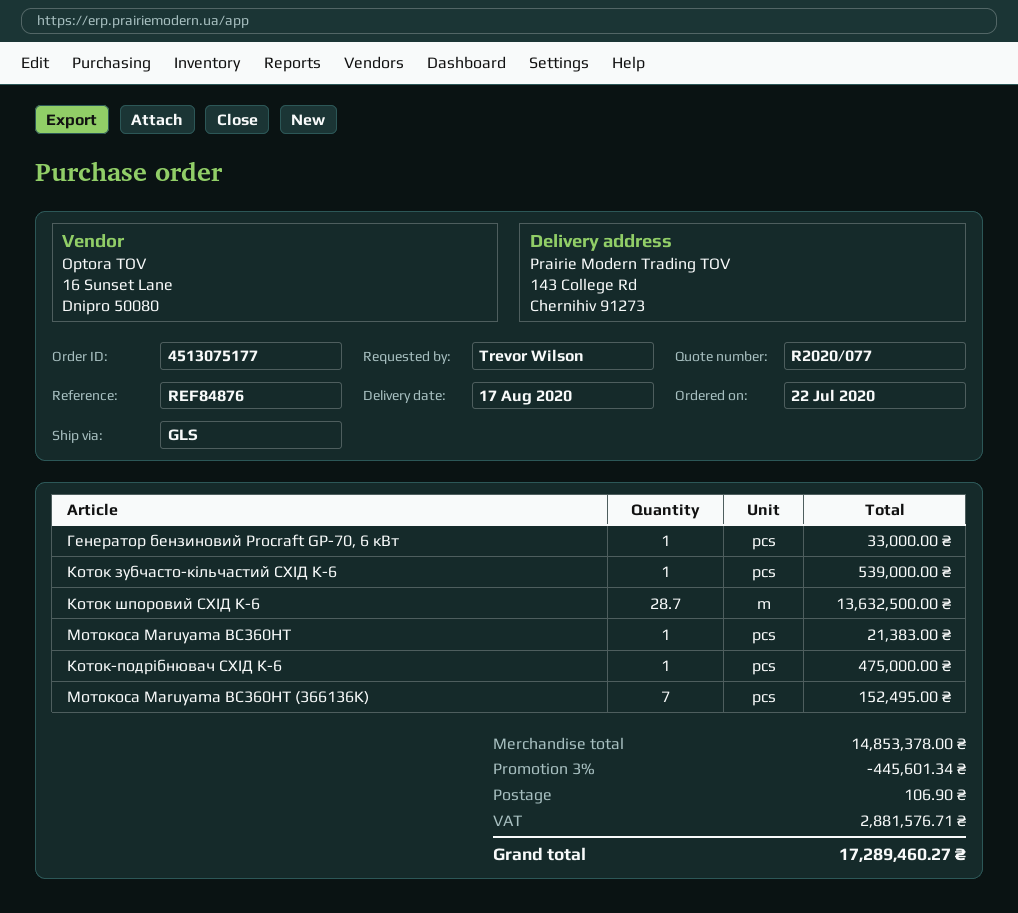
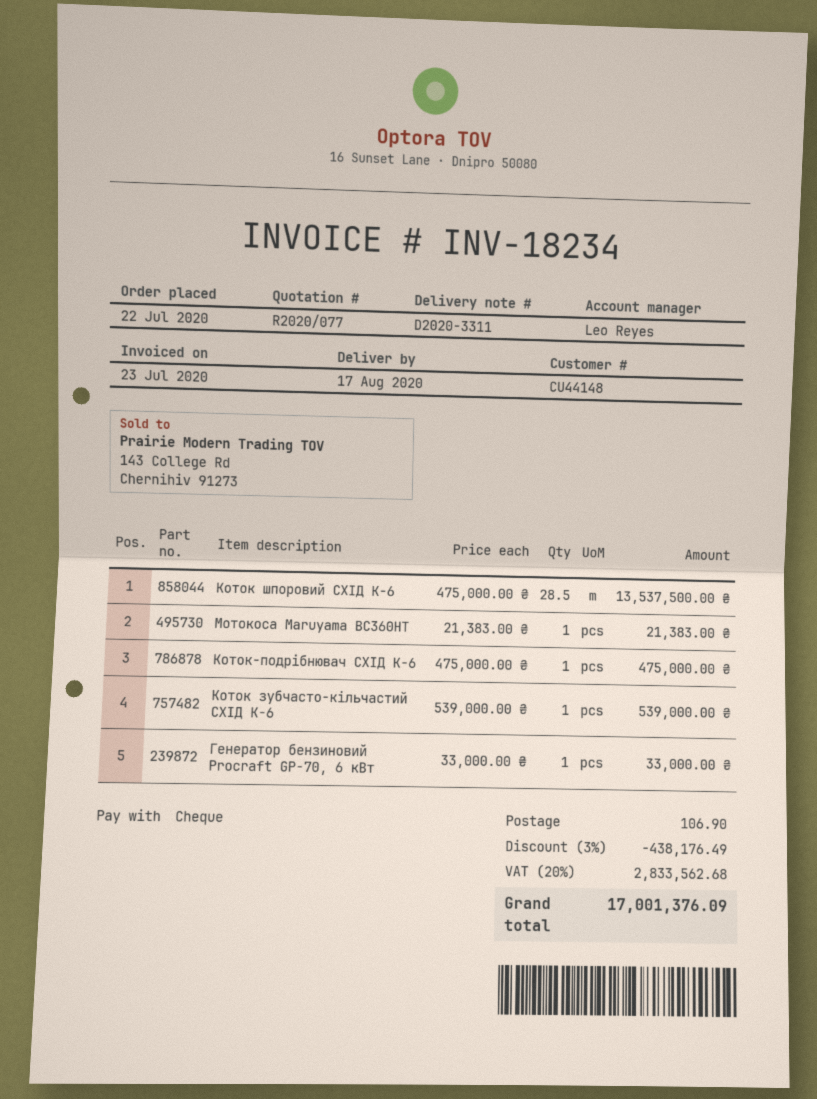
Коток шпоровий СХІД К-6: 28.7 for 13632500.00 -> 28.5 for 13537500.00
Мотокоса Maruyama BC360HT (366136K): 7 for 152495.00 -> none
discount: 3% = 445601.34 -> 3% = 438176.49
tax: 2881576.71 -> 2833562.68
total: 17289460.27 -> 17001376.09

